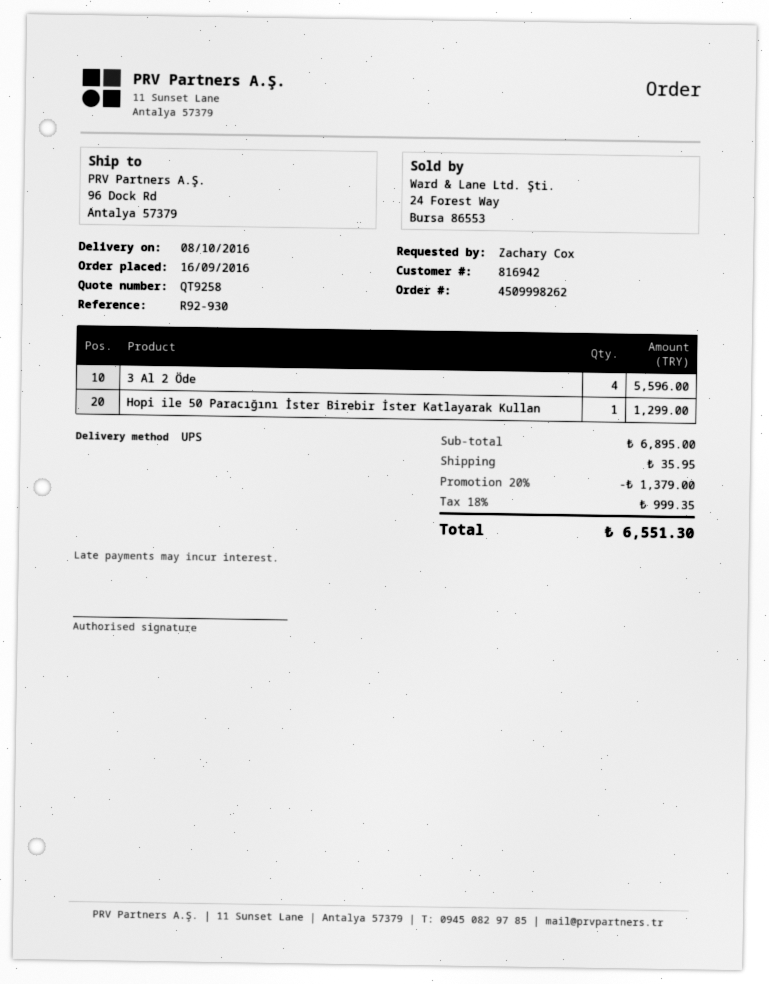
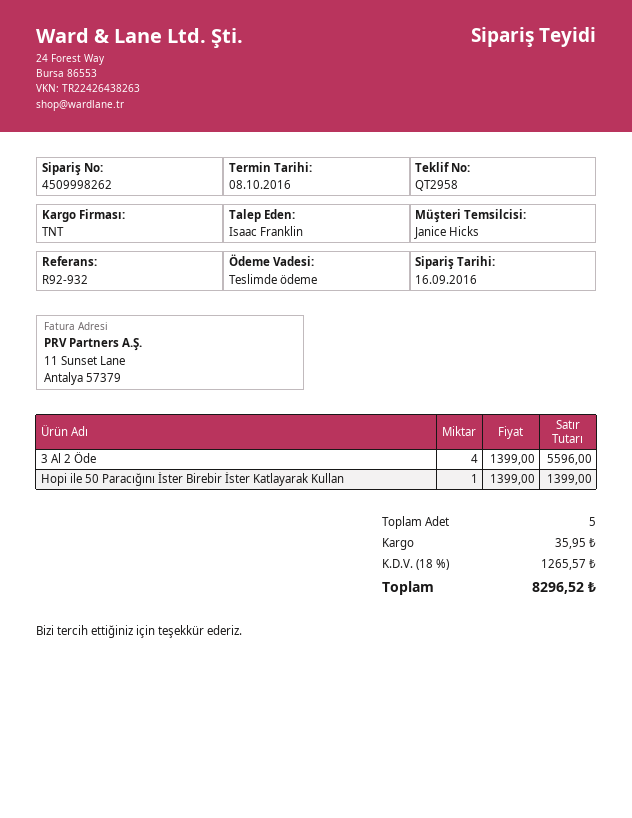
quote number: QT9258 -> QT2958
reference: R92-930 -> R92-932
ordered by: Zachary Cox -> Isaac Franklin
shipping method: UPS -> TNT
Hopi ile 50 Paracığını İster Birebir İster Katlayarak Kullan: 1 for 1299.00 -> 1 for 1399.00
discount: 20% = 1379.00 -> none
tax: 18% = 999.35 -> 18% = 1265.57
total: 6551.30 -> 8296.52

